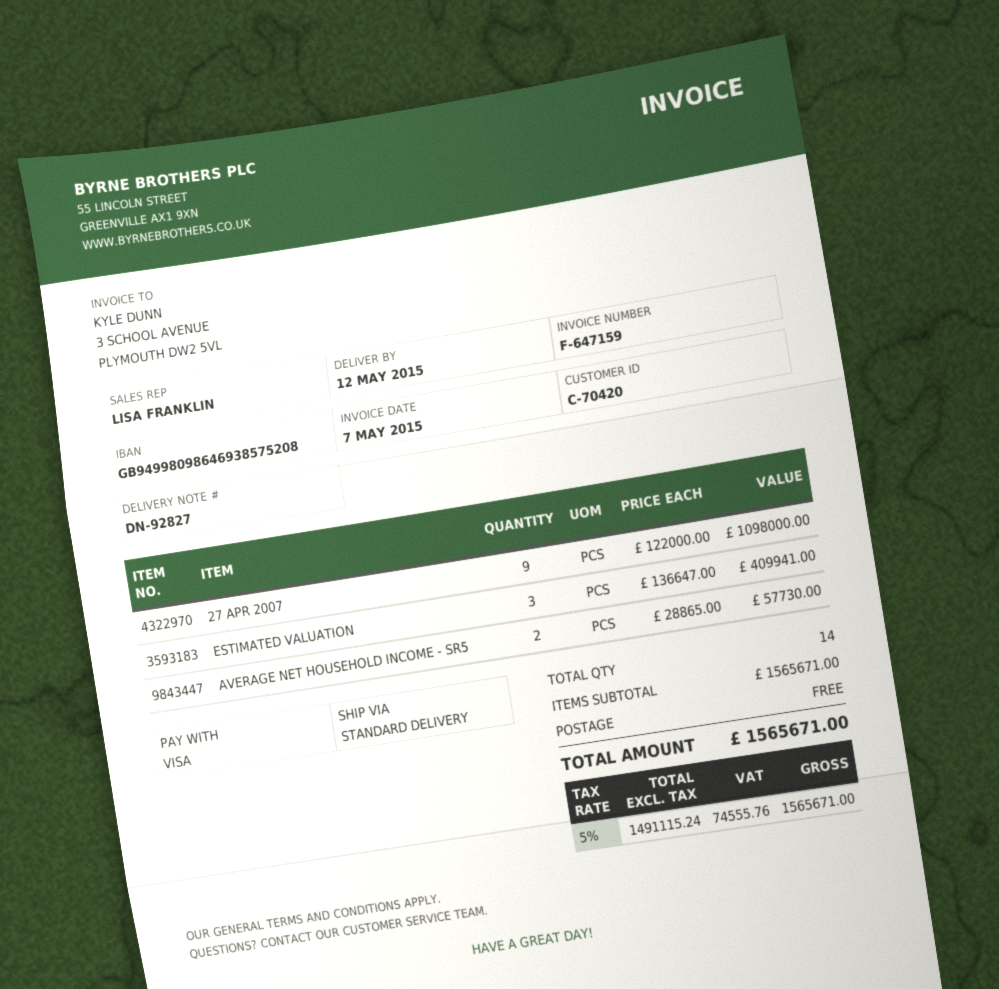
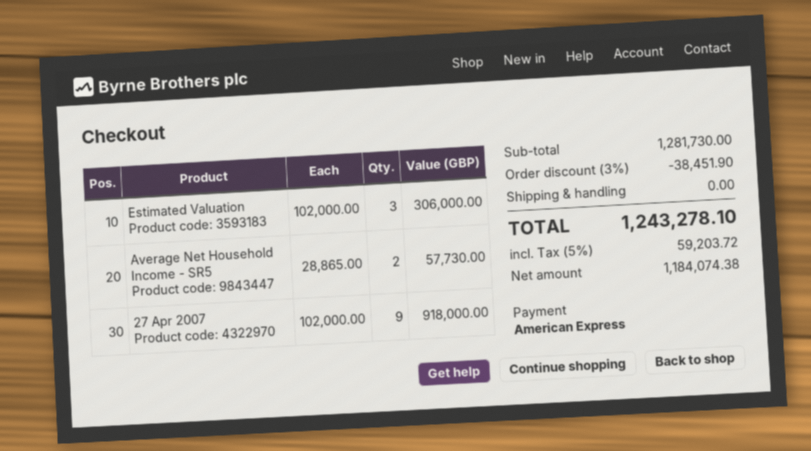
payment method: Visa -> American Express
27 APR 2007: 9 x 122000.00 = 1098000.00 -> 9 x 102000.00 = 918000.00
ESTIMATED VALUATION: 3 x 136647.00 = 409941.00 -> 3 x 102000.00 = 306000.00
subtotal: 1565671.00 -> 1281730.00
discount: none -> 3% = 38451.90
net: 1491115.24 -> 1184074.38
tax: 5% = 74555.76 -> 5% = 59203.72
total: 1565671.00 -> 1243278.10

